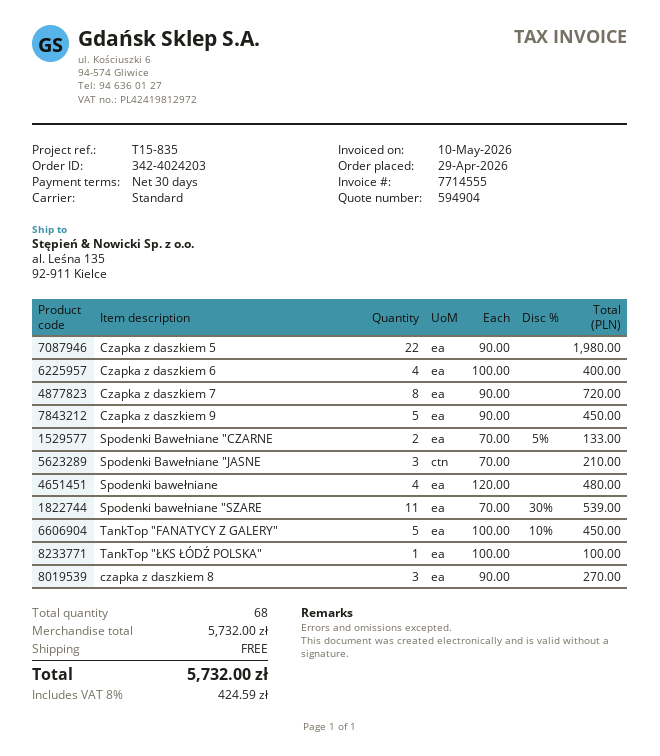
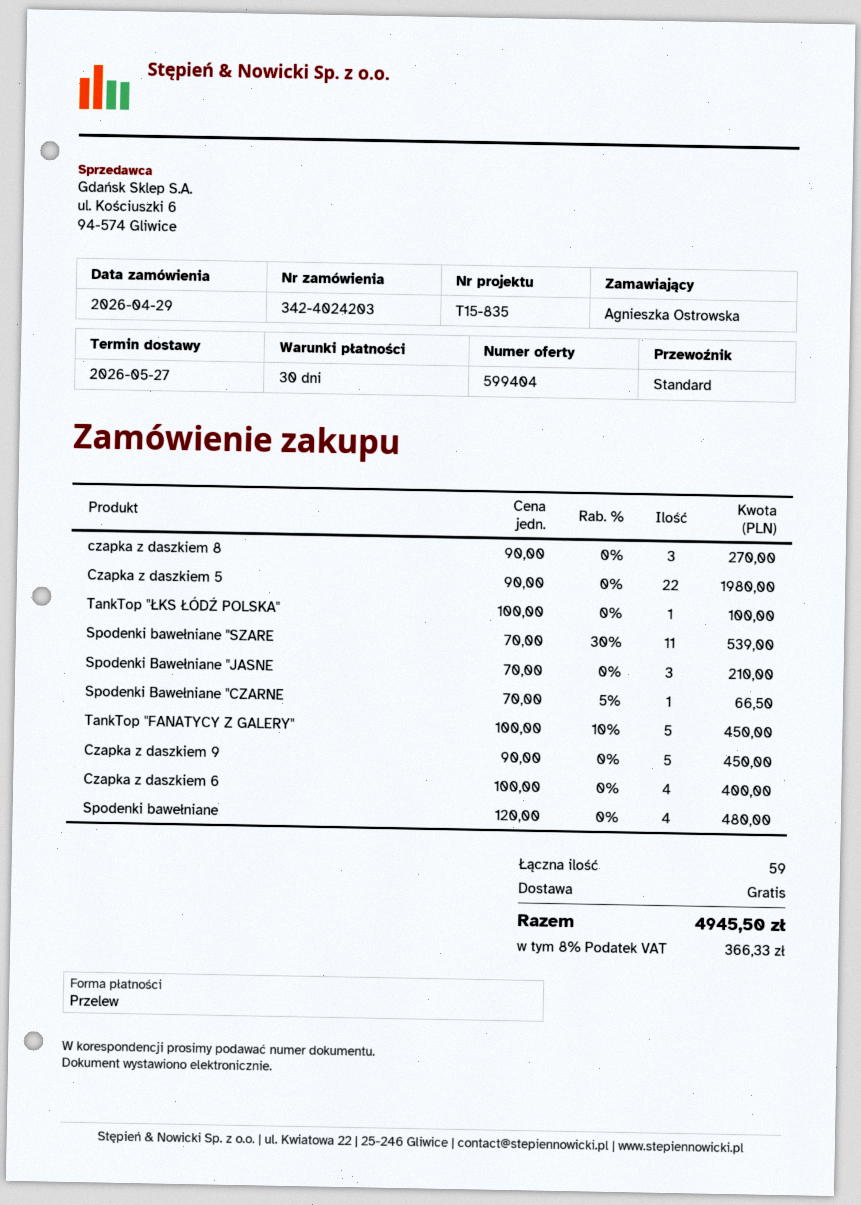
quote number: 594904 -> 599404
Czapka z daszkiem 7: 8 x 90.00 = 720.00 -> none
Spodenki Bawełniane "CZARNE: 2 x 70.00 - 5% = 133.00 -> 1 x 70.00 - 5% = 66.50
total quantity: 68 -> 59
tax: 8% = 424.59 -> 8% = 366.33
total: 5732.00 -> 4945.50

